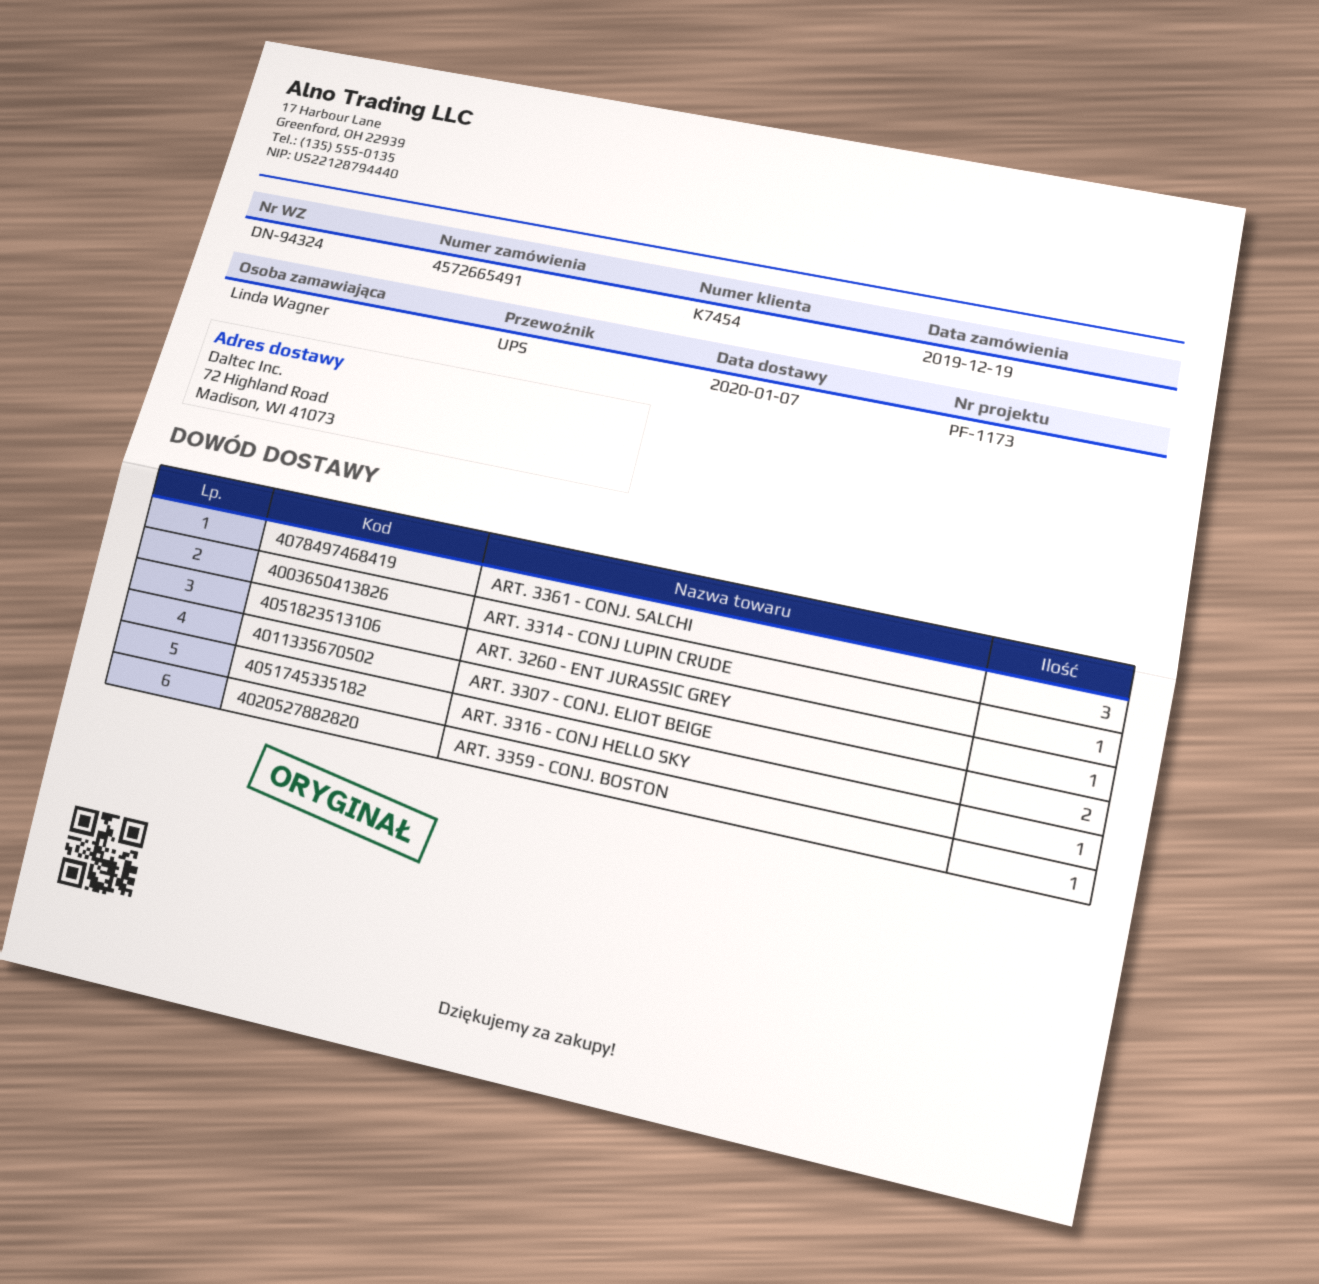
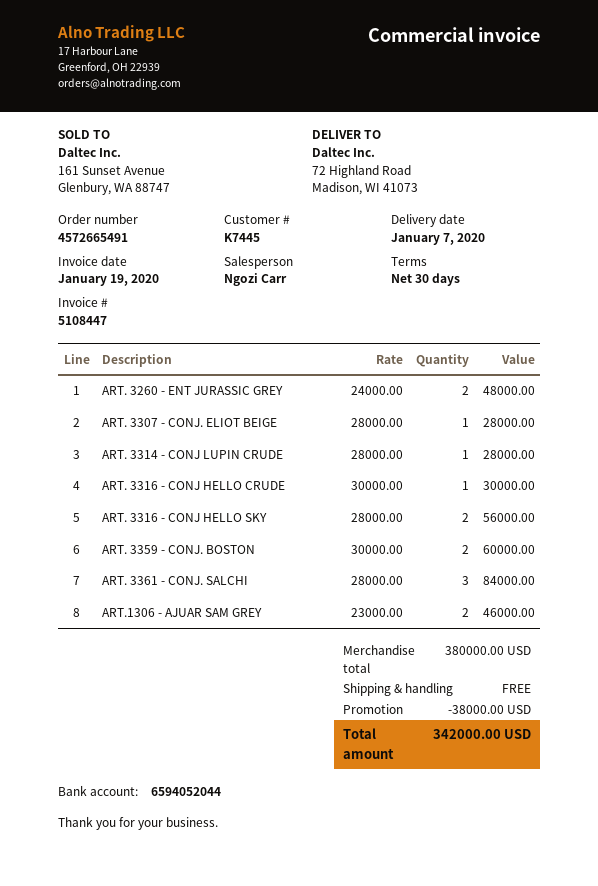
customer number: K7454 -> K7445
ART. 3260 - ENT JURASSIC GREY: 1 -> 2
ART. 3307 - CONJ. ELIOT BEIGE: 2 -> 1
ART. 3316 - CONJ HELLO SKY: 1 -> 2
ART. 3359 - CONJ. BOSTON: 1 -> 2
ART. 3316 - CONJ HELLO CRUDE: none -> 1
ART.1306 - AJUAR SAM GREY: none -> 2

